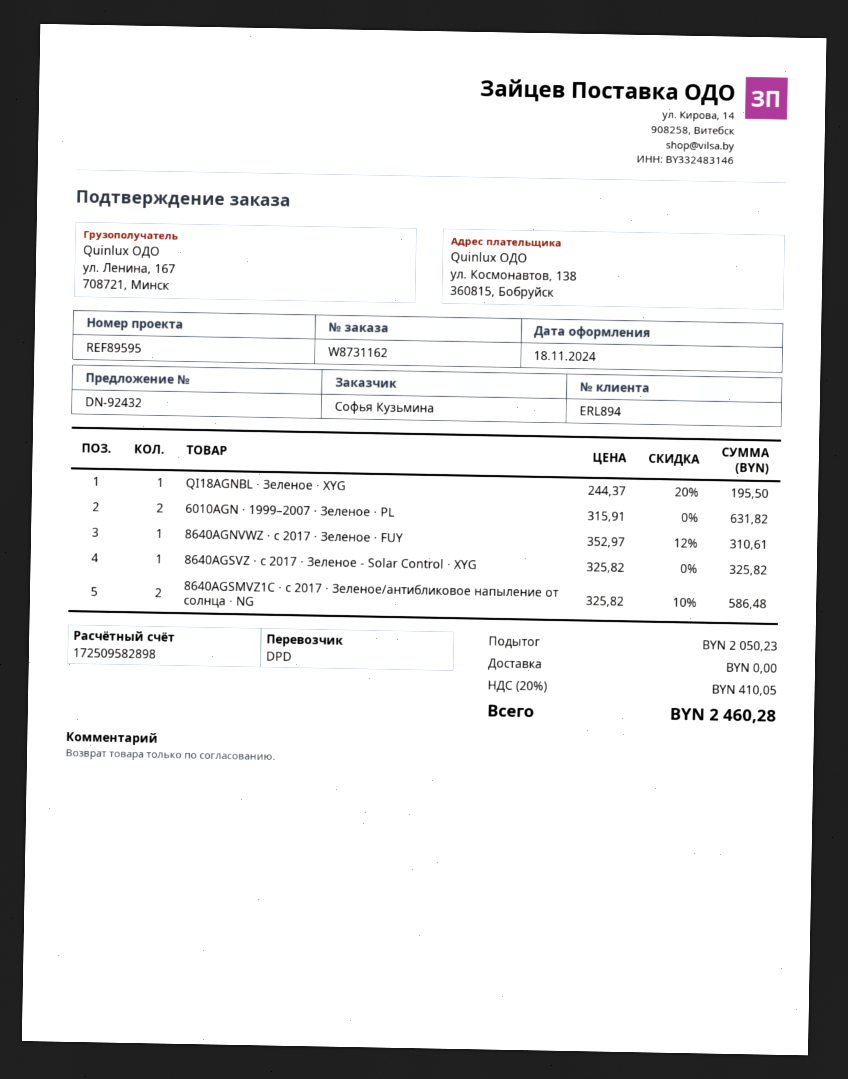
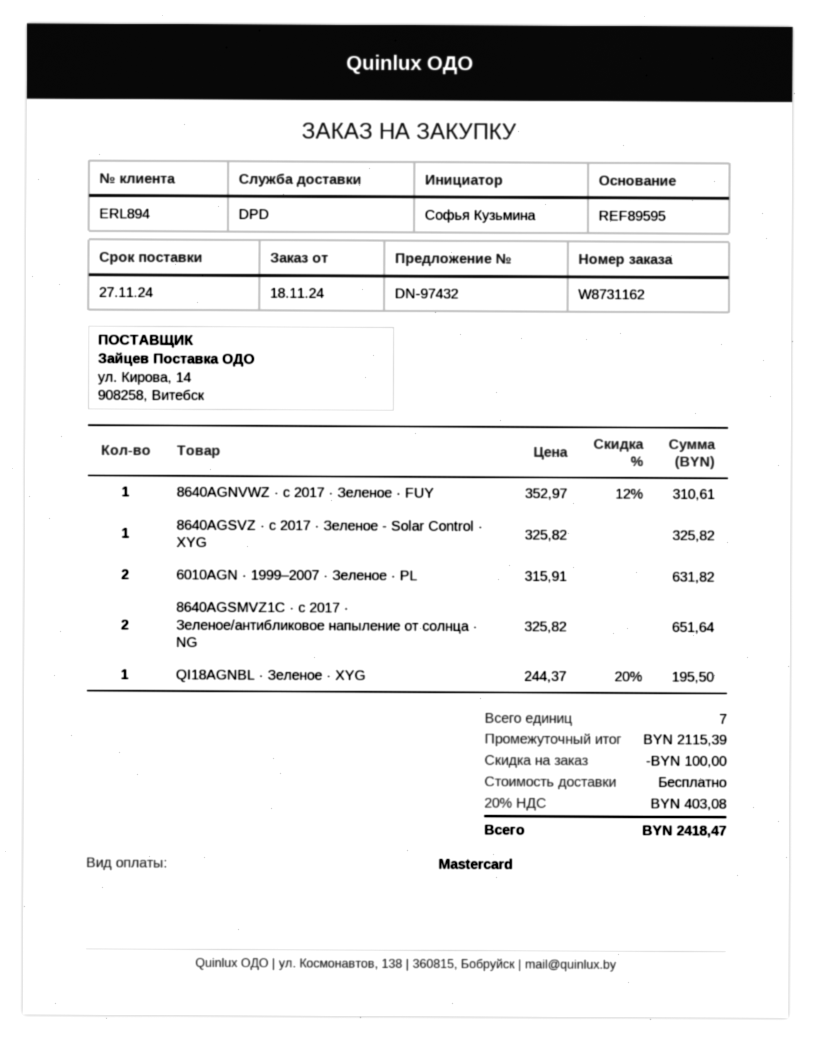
quote number: DN-92432 -> DN-97432
8640AGSMVZ1C · с 2017 · Зеленое/антибликовое напыление от солнца · NG: 2 x 325.82 - 10% = 586.48 -> 2 x 325.82 = 651.64
subtotal: 2050.23 -> 2115.39
discount: none -> 100.00
tax: 20% = 410.05 -> 20% = 403.08
total: 2460.28 -> 2418.47

